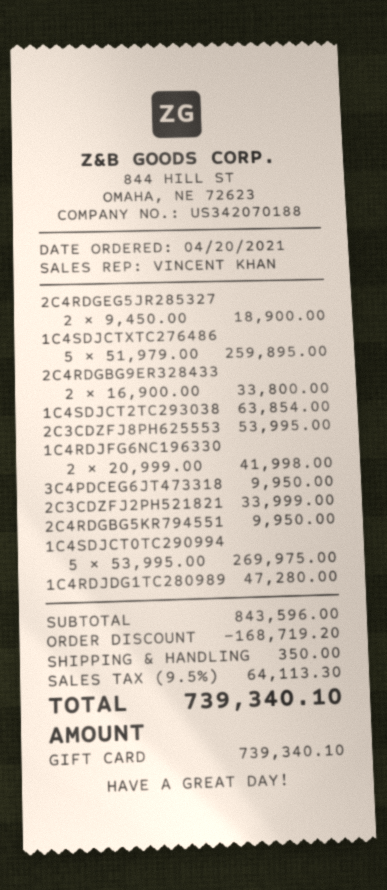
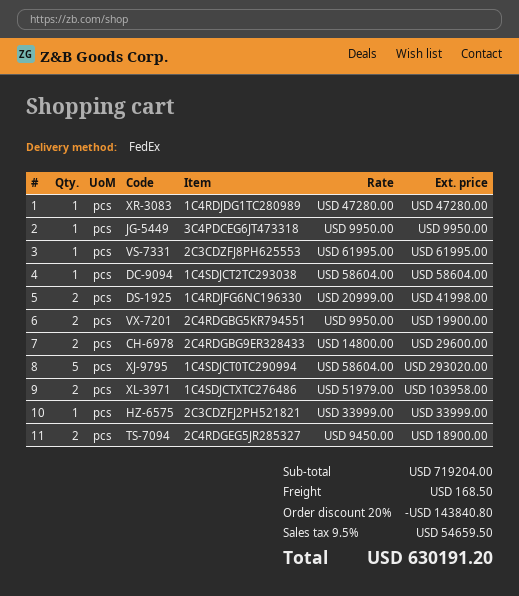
1C4SDJCTXTC276486: 5 x 51979.00 = 259895.00 -> 2 x 51979.00 = 103958.00
2C4RDGBG9ER328433: 2 x 16900.00 = 33800.00 -> 2 x 14800.00 = 29600.00
1C4SDJCT2TC293038: 1 x 63854.00 = 63854.00 -> 1 x 58604.00 = 58604.00
2C3CDZFJ8PH625553: 1 x 53995.00 = 53995.00 -> 1 x 61995.00 = 61995.00
2C4RDGBG5KR794551: 1 x 9950.00 = 9950.00 -> 2 x 9950.00 = 19900.00
1C4SDJCT0TC290994: 5 x 53995.00 = 269975.00 -> 5 x 58604.00 = 293020.00
subtotal: 843596.00 -> 719204.00
discount: 168719.20 -> 143840.80
shipping: 350.00 -> 168.50
tax: 9.5% = 64113.30 -> 9.5% = 54659.50
total: 739340.10 -> 630191.20

